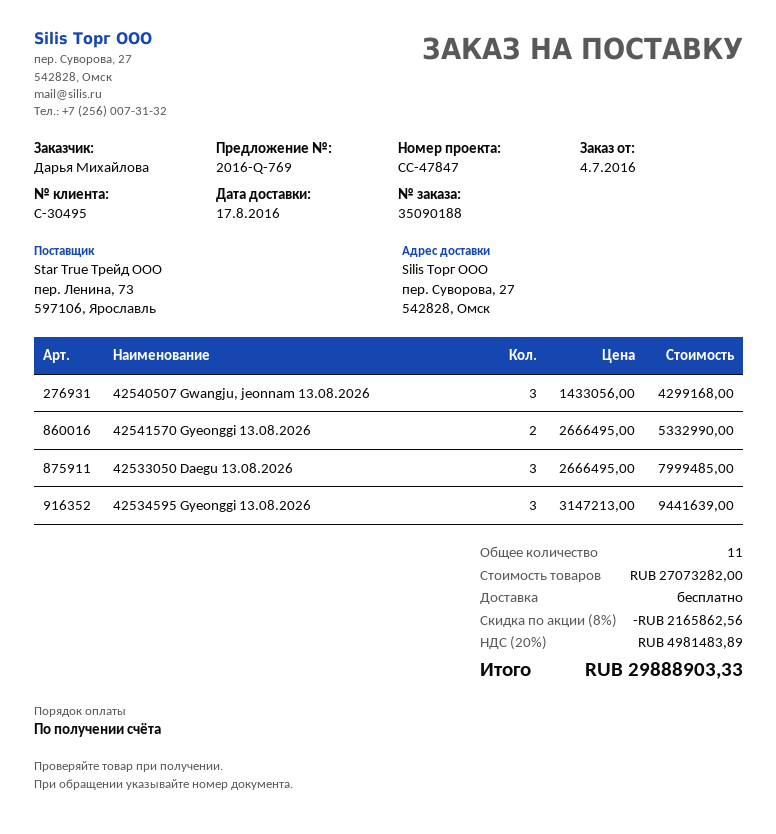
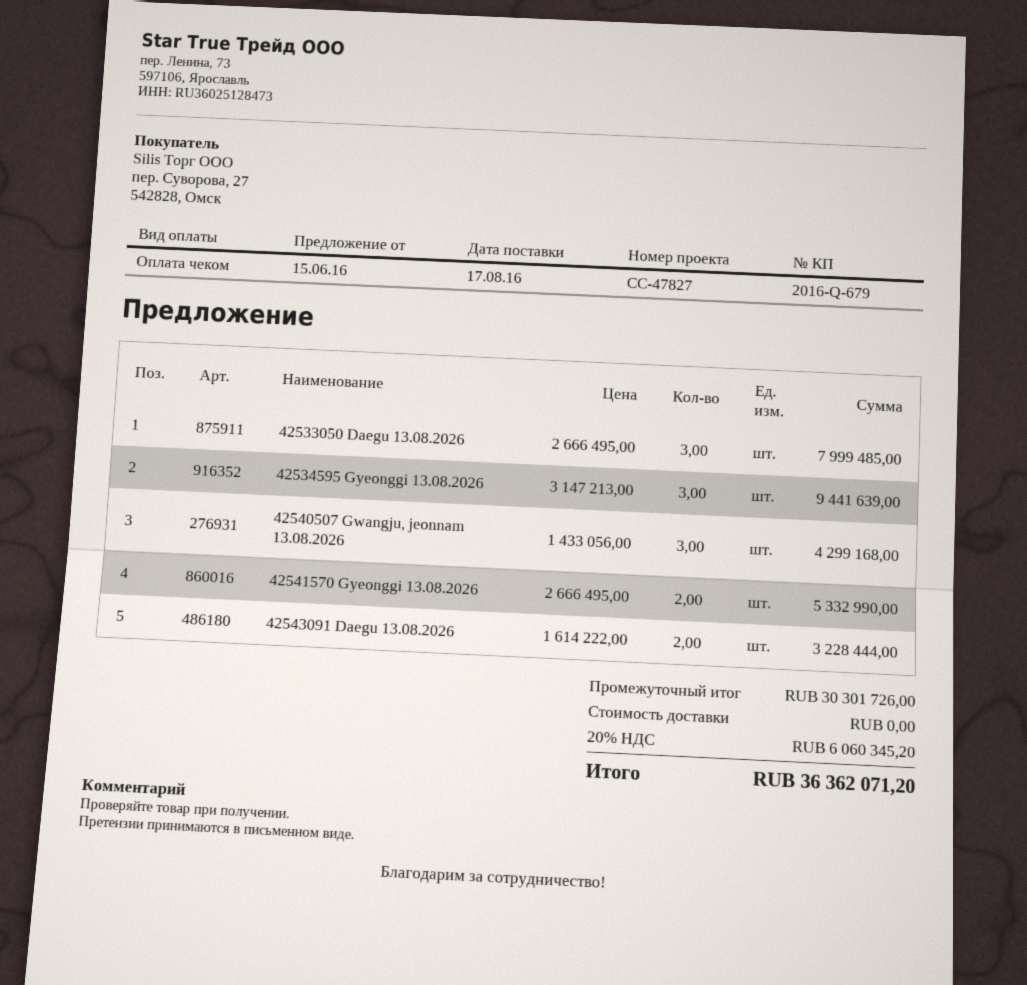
quote number: 2016-Q-769 -> 2016-Q-679
reference: CC-47847 -> CC-47827
42543091 Daegu 13.08.2026: none -> 2 x 1614222.00 = 3228444.00
subtotal: 27073282.00 -> 30301726.00
discount: 8% = 2165862.56 -> none
tax: 20% = 4981483.89 -> 20% = 6060345.20
total: 29888903.33 -> 36362071.20

